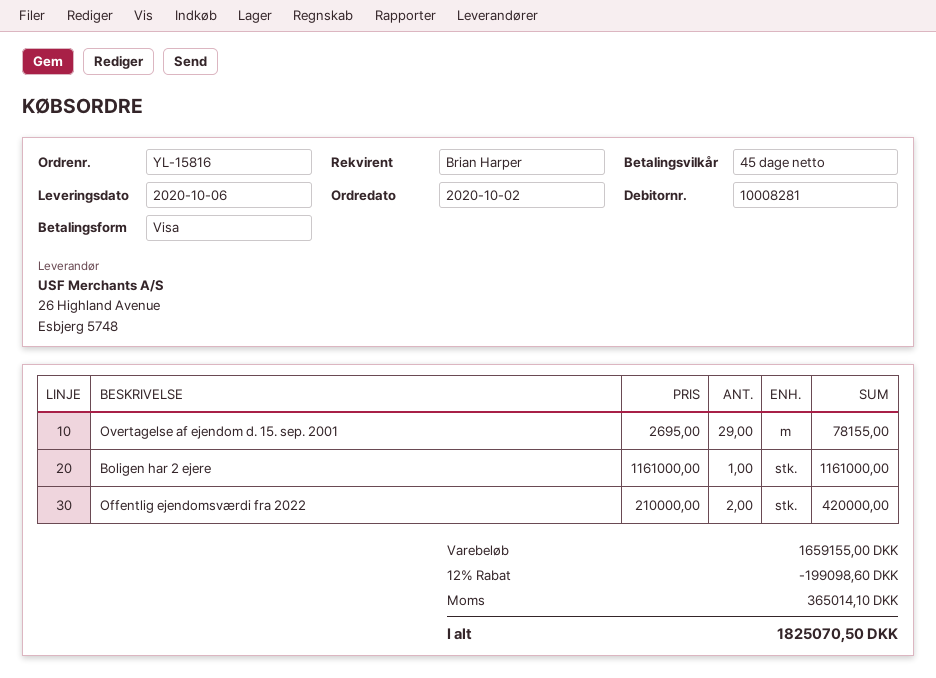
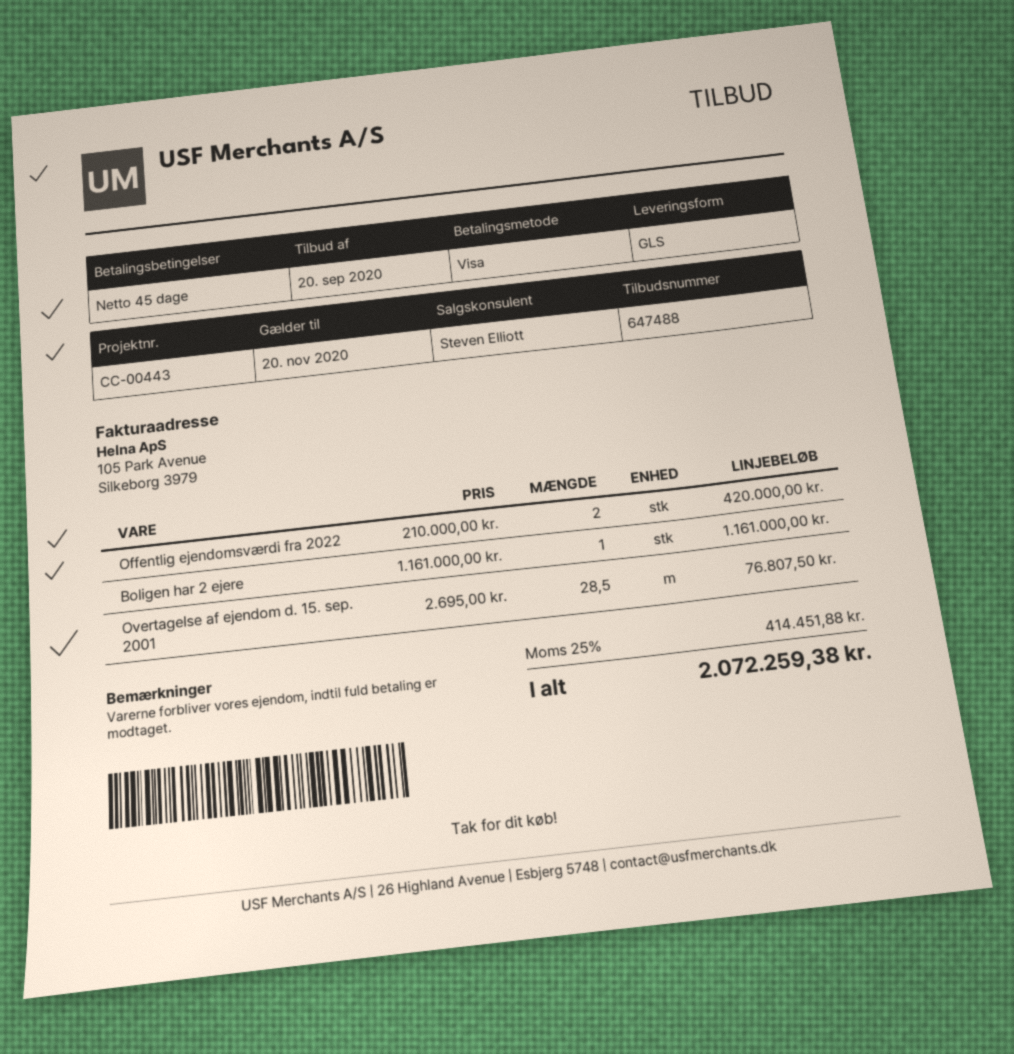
Overtagelse af ejendom d. 15. sep. 2001: 29 x 2695.00 = 78155.00 -> 28.5 x 2695.00 = 76807.50
discount: 12% = 199098.60 -> none
tax: 365014.10 -> 414451.88
total: 1825070.50 -> 2072259.38

